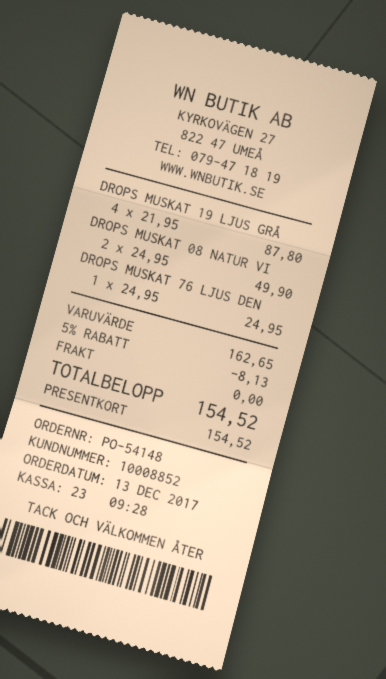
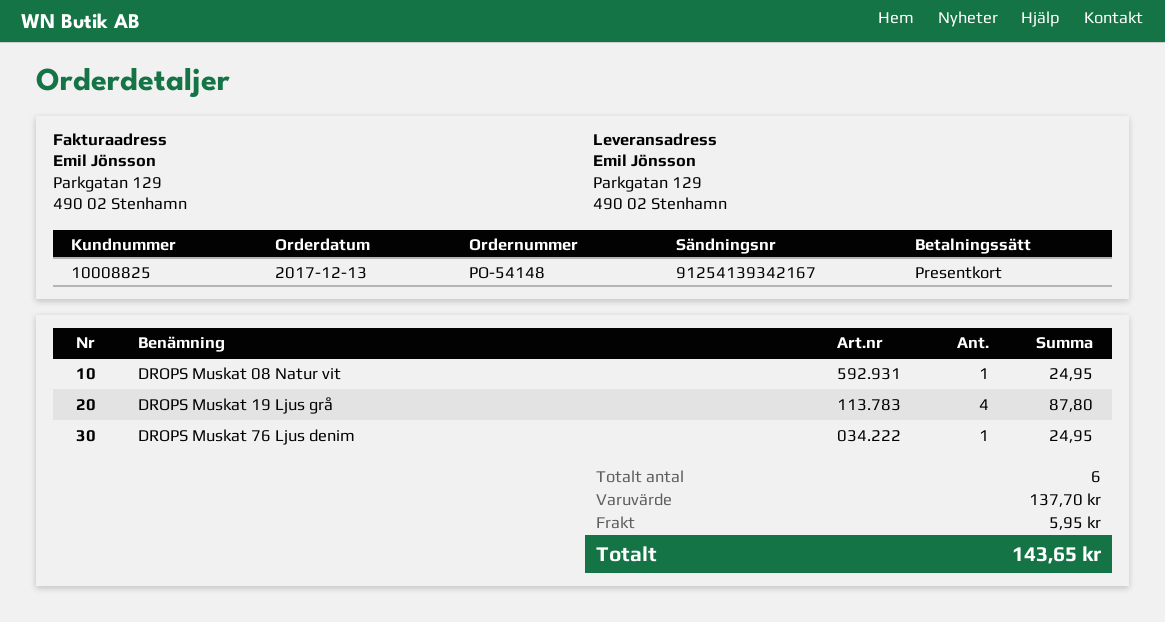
customer number: 10008852 -> 10008825
DROPS MUSKAT 08 NATUR VI: 2 for 49.90 -> 1 for 24.95
subtotal: 162.65 -> 137.70
discount: 5% = 8.13 -> none
shipping: 0.00 -> 5.95
total: 154.52 -> 143.65

